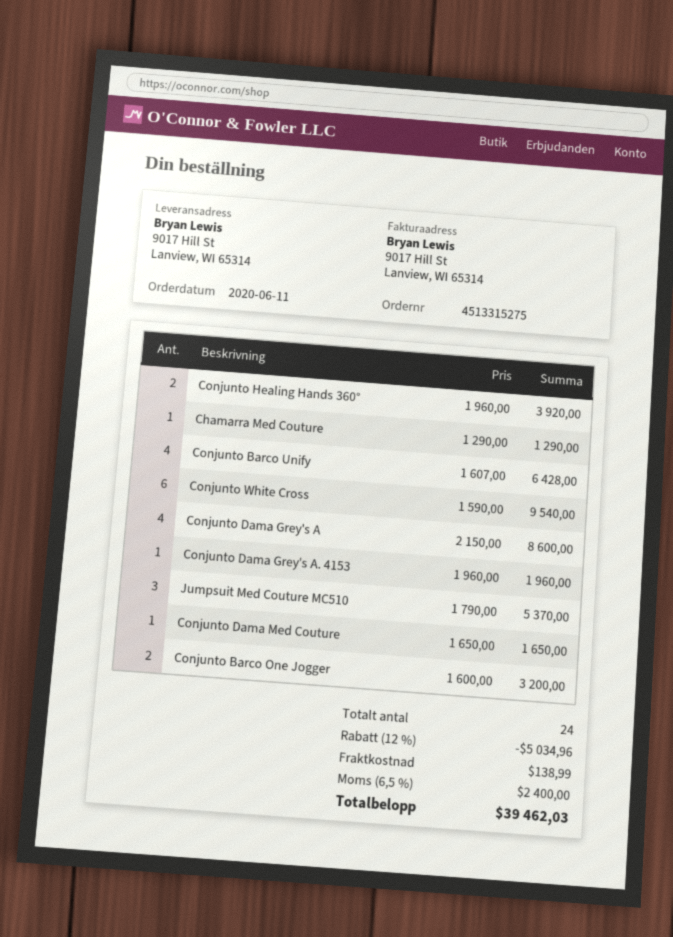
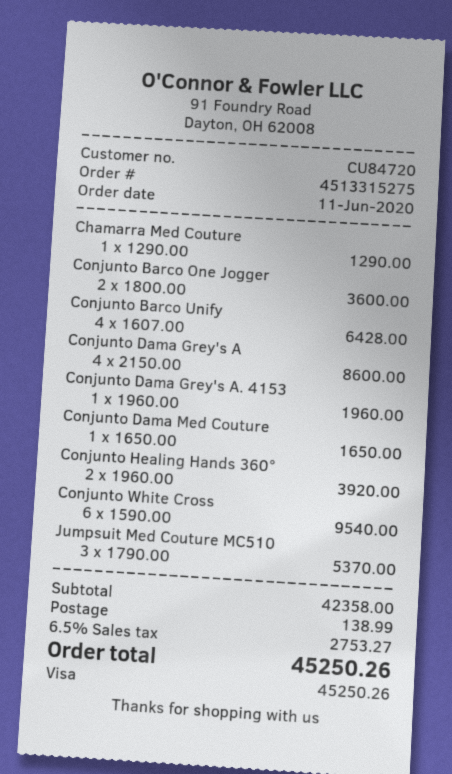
Conjunto Barco One Jogger: 2 x 1600.00 = 3200.00 -> 2 x 1800.00 = 3600.00
discount: 12% = 5034.96 -> none
tax: 6.5% = 2400.00 -> 6.5% = 2753.27
total: 39462.03 -> 45250.26

